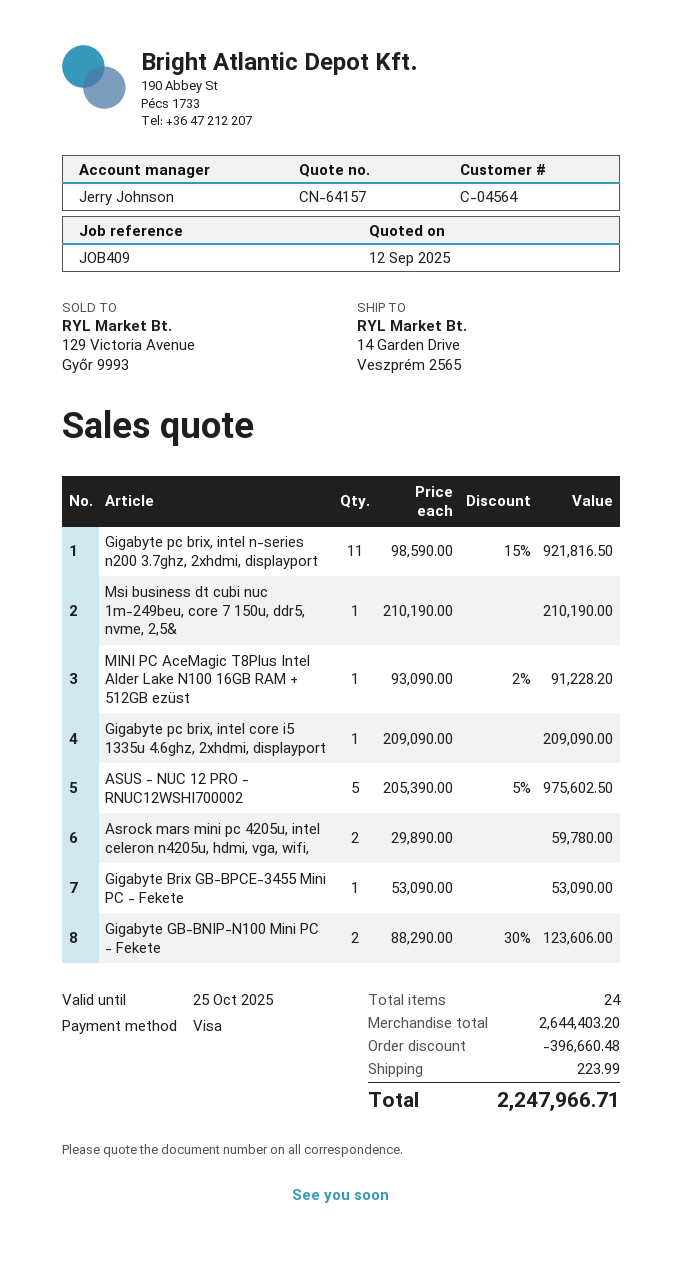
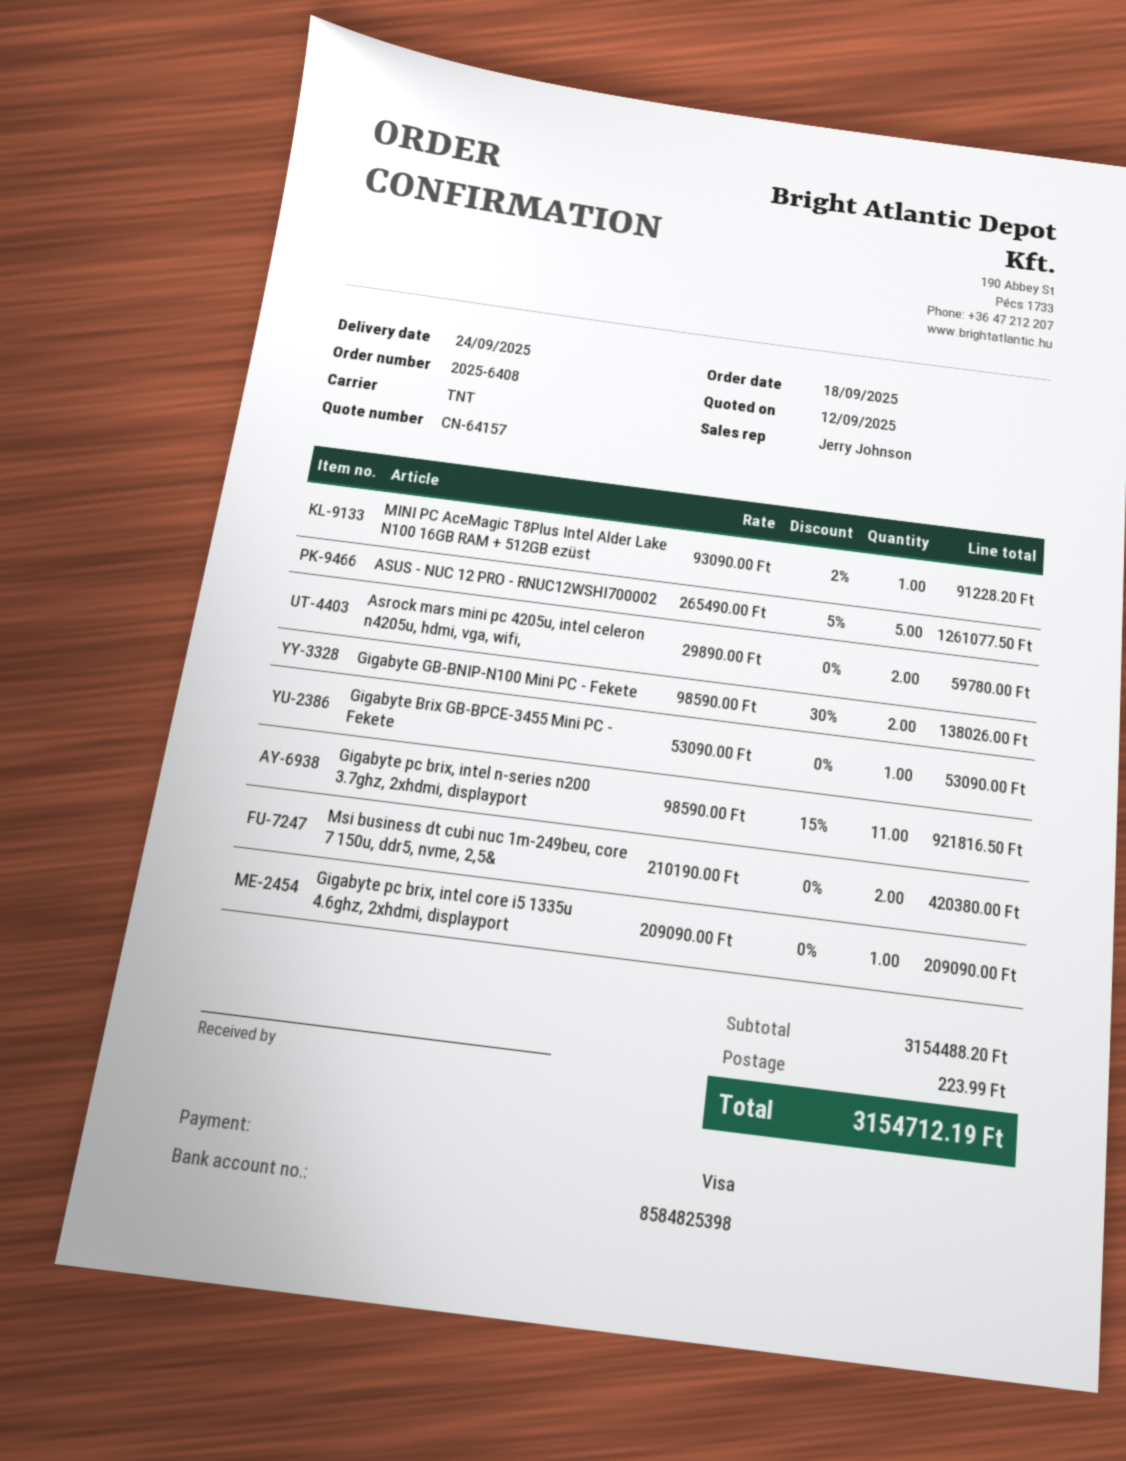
Msi business dt cubi nuc 1m-249beu, core 7 150u, ddr5, nvme, 2,5&: 1 x 210190.00 = 210190.00 -> 2 x 210190.00 = 420380.00
ASUS - NUC 12 PRO - RNUC12WSHI700002: 5 x 205390.00 - 5% = 975602.50 -> 5 x 265490.00 - 5% = 1261077.50
Gigabyte GB-BNIP-N100 Mini PC - Fekete: 2 x 88290.00 - 30% = 123606.00 -> 2 x 98590.00 - 30% = 138026.00
subtotal: 2644403.20 -> 3154488.20
discount: 396660.48 -> none
total: 2247966.71 -> 3154712.19

